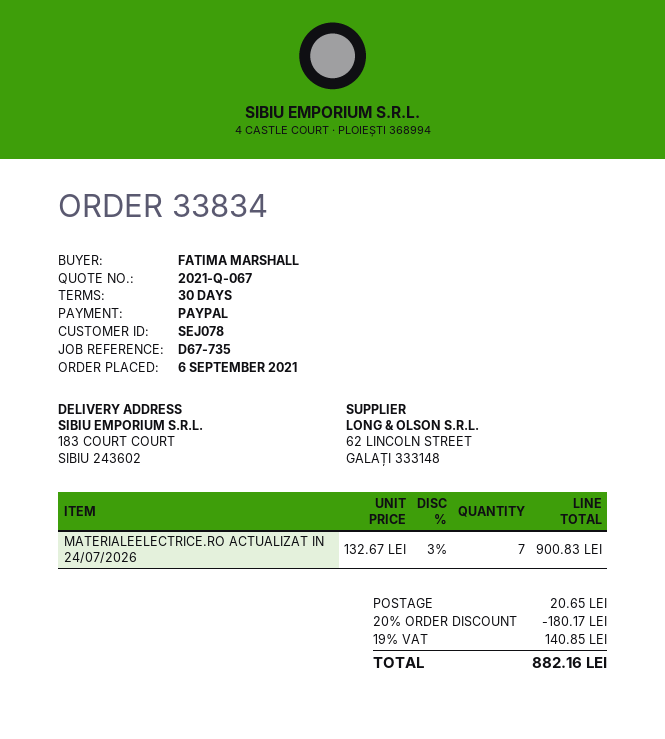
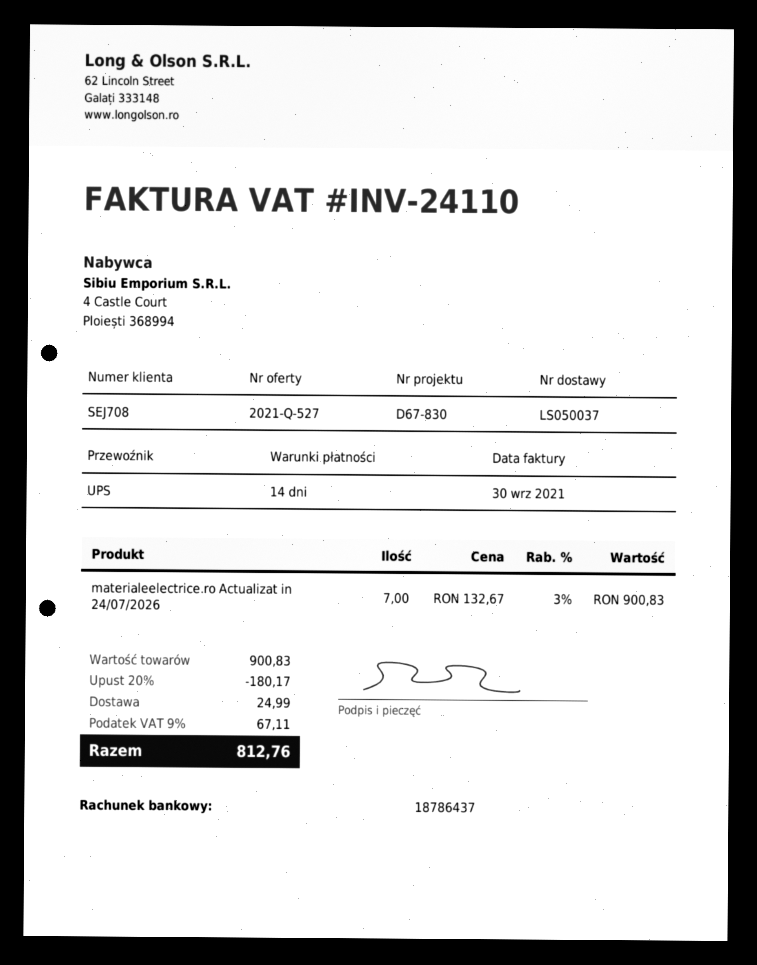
quote number: 2021-Q-067 -> 2021-Q-527
payment terms: 30 days -> 14 days
customer number: SEJ078 -> SEJ708
reference: D67-735 -> D67-830
shipping: 20.65 -> 24.99
tax: 19% = 140.85 -> 9% = 67.11
total: 882.16 -> 812.76

